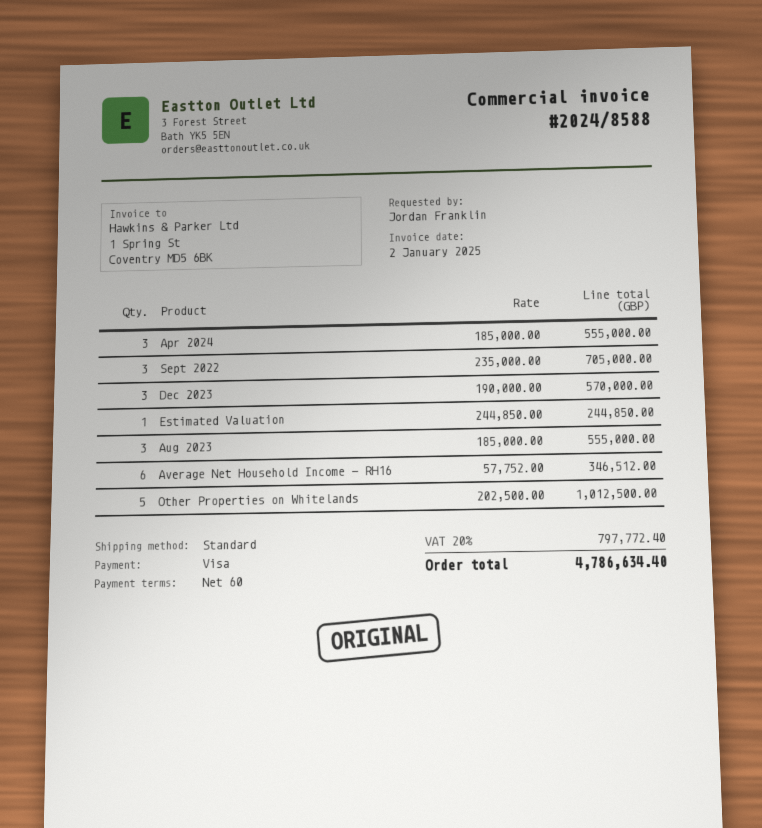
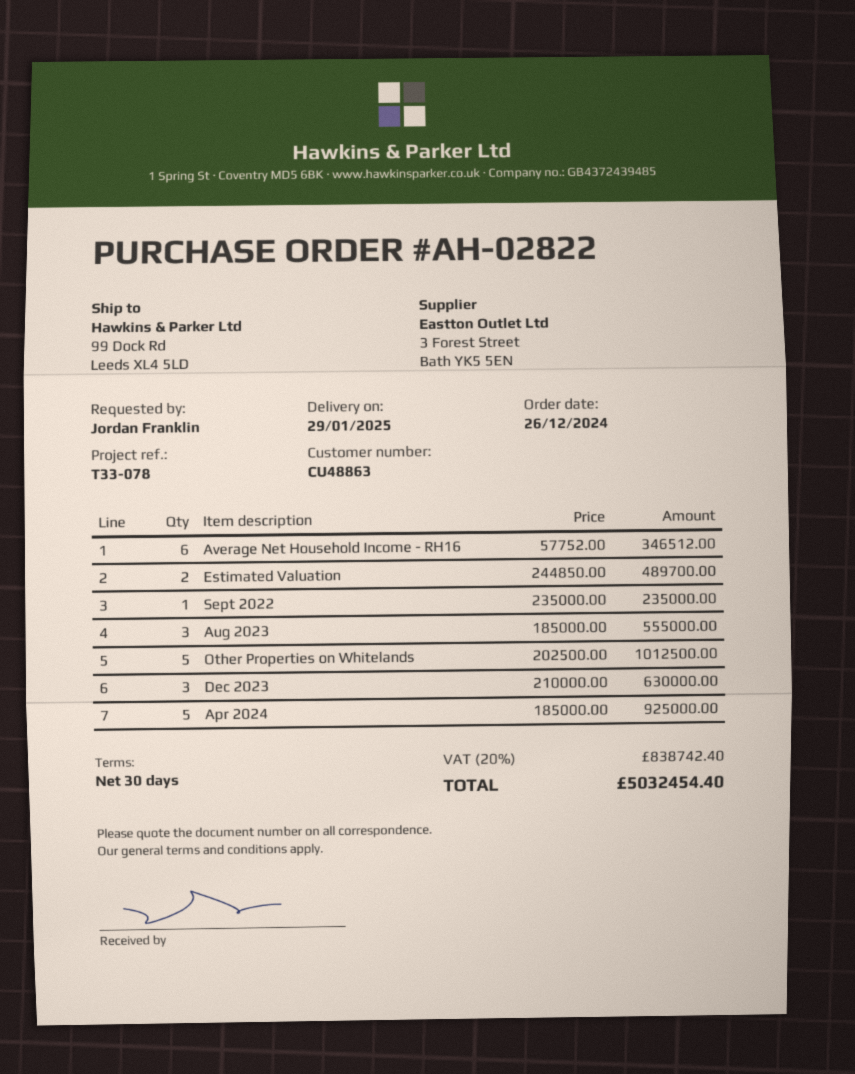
payment terms: 60 days -> 30 days
Apr 2024: 3 x 185000.00 = 555000.00 -> 5 x 185000.00 = 925000.00
Sept 2022: 3 x 235000.00 = 705000.00 -> 1 x 235000.00 = 235000.00
Dec 2023: 3 x 190000.00 = 570000.00 -> 3 x 210000.00 = 630000.00
Estimated Valuation: 1 x 244850.00 = 244850.00 -> 2 x 244850.00 = 489700.00
tax: 20% = 797772.40 -> 20% = 838742.40
total: 4786634.40 -> 5032454.40

